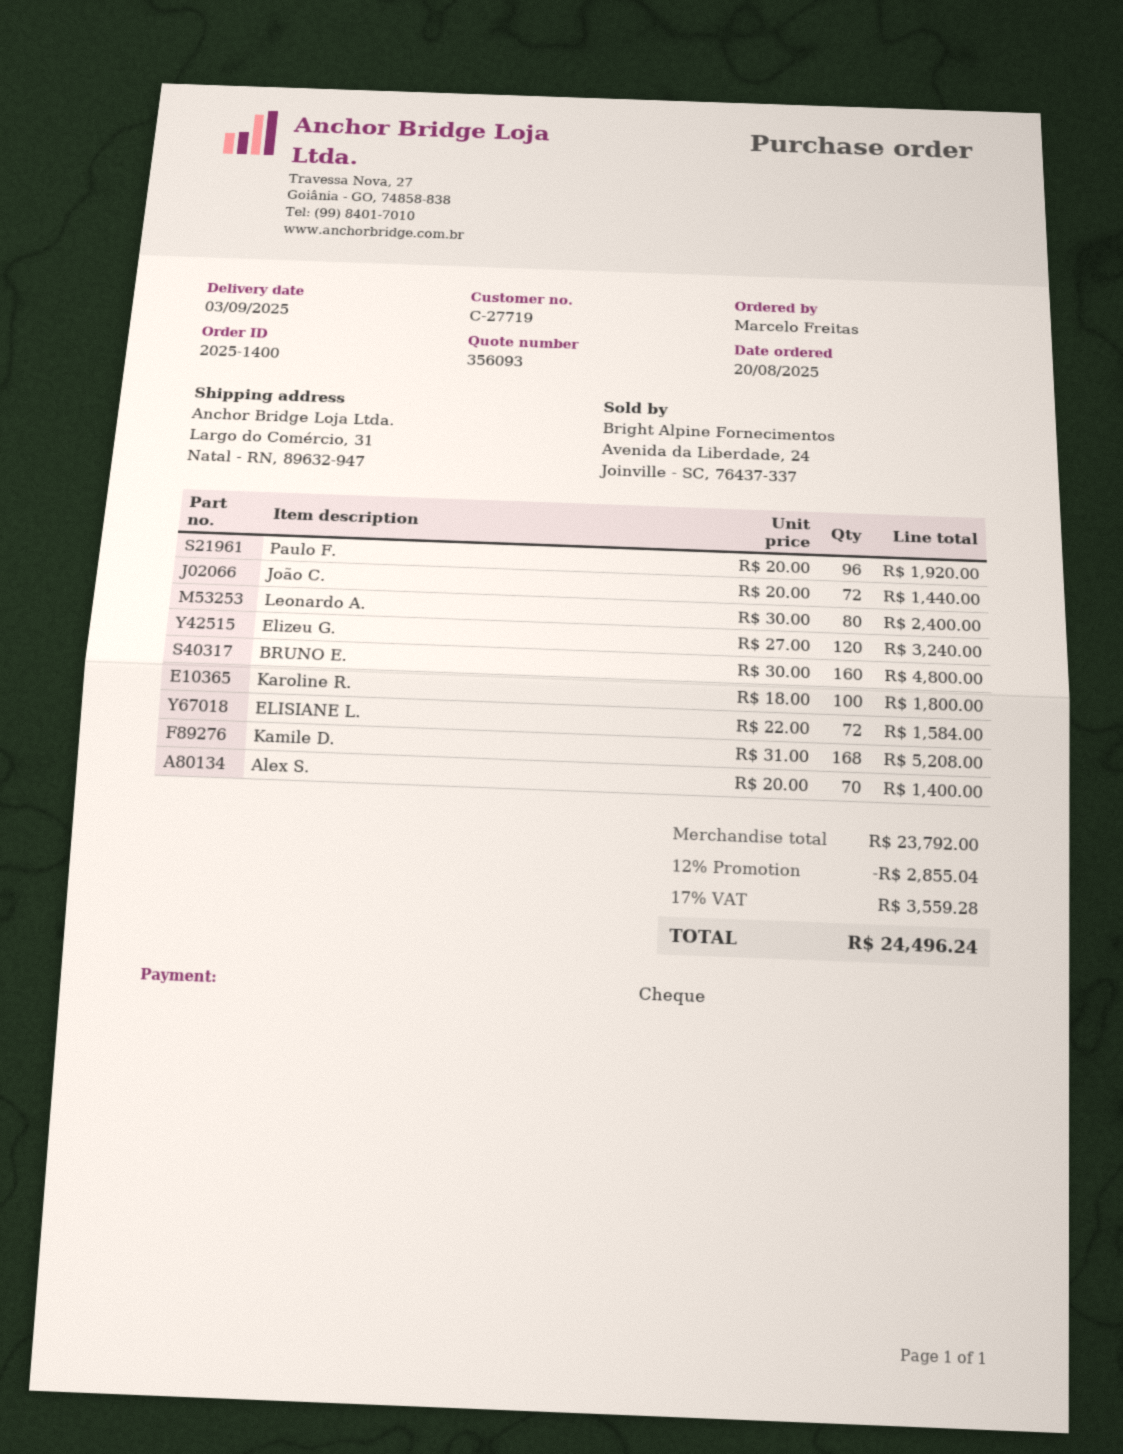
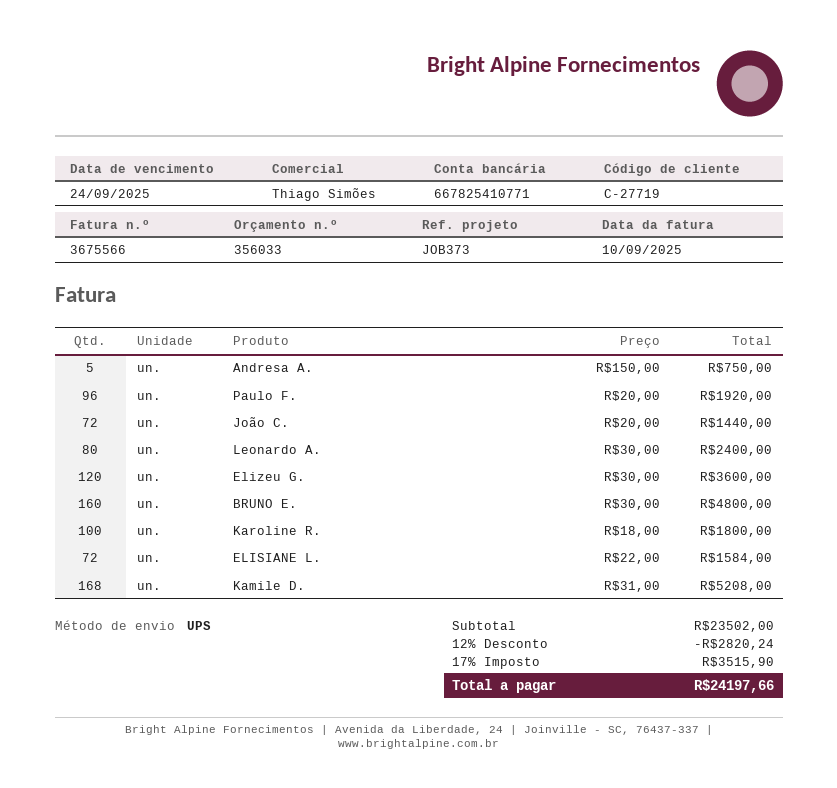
quote number: 356093 -> 356033
Elizeu G.: 120 x 27.00 = 3240.00 -> 120 x 30.00 = 3600.00
Alex S.: 70 x 20.00 = 1400.00 -> none
Andresa A.: none -> 5 x 150.00 = 750.00
subtotal: 23792.00 -> 23502.00
discount: 12% = 2855.04 -> 12% = 2820.24
tax: 17% = 3559.28 -> 17% = 3515.90
total: 24496.24 -> 24197.66

